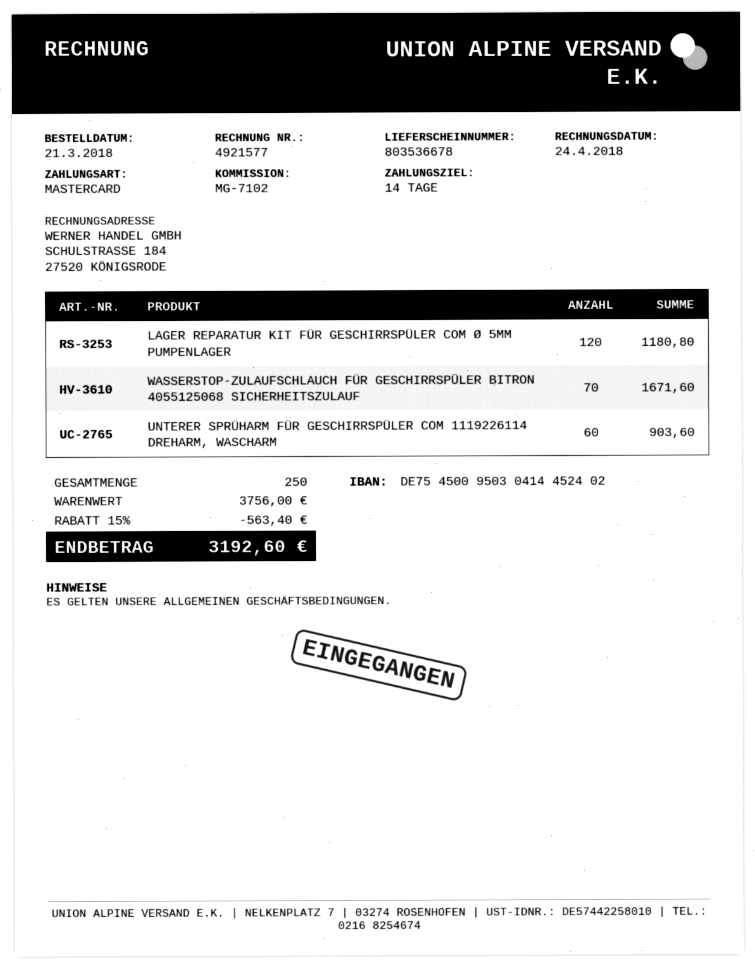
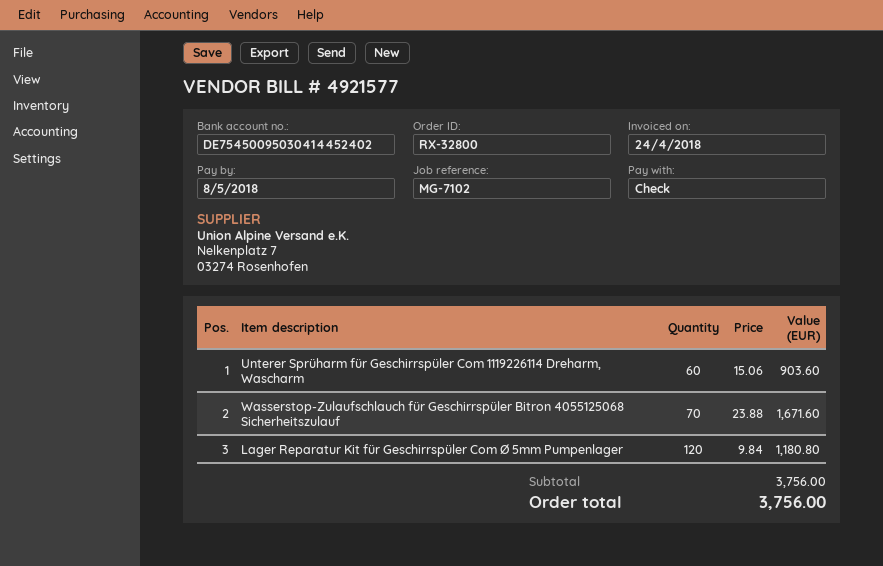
payment method: Mastercard -> cheque
discount: 15% = 563.40 -> none
total: 3192.60 -> 3756.00

